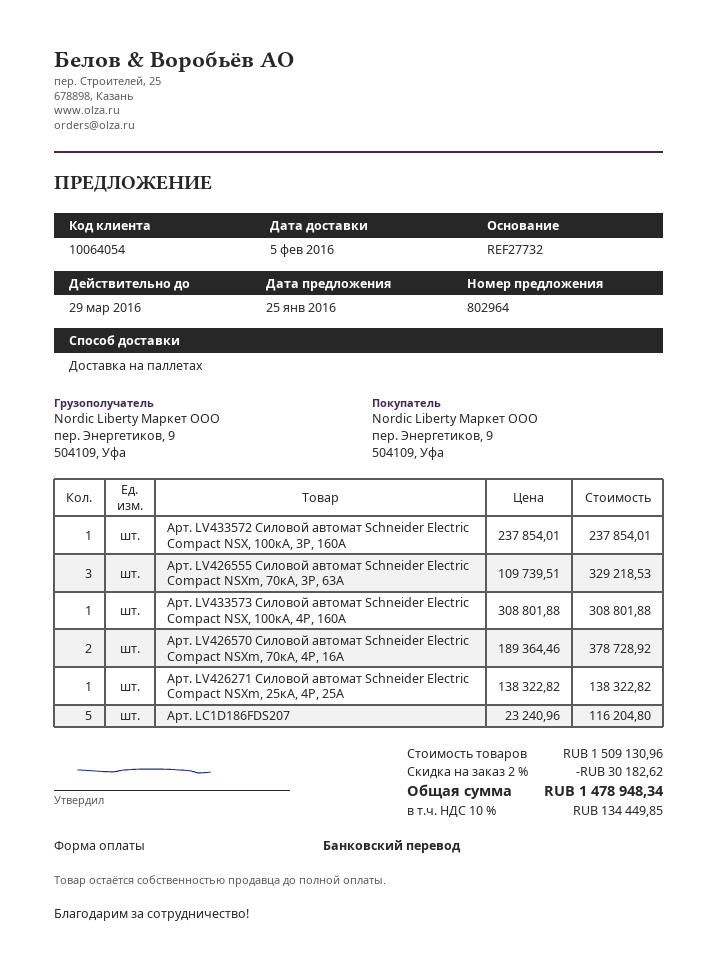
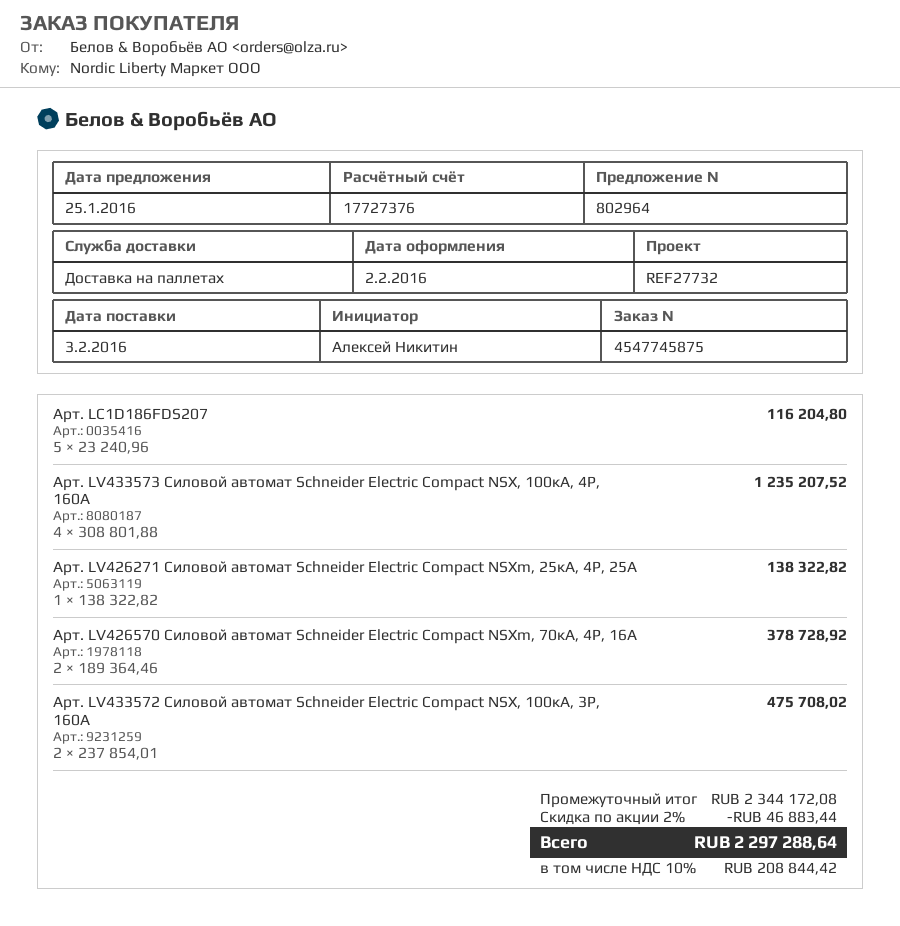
delivery date: 2016-02-05 -> 2016-02-03
Арт. LV433572 Силовой автомат Schneider Electric Compact NSX, 100кА, 3P, 160А: 1 x 237854.01 = 237854.01 -> 2 x 237854.01 = 475708.02
Арт. LV426555 Силовой автомат Schneider Electric Compact NSXm, 70кА, 3P, 63А: 3 x 109739.51 = 329218.53 -> none
Арт. LV433573 Силовой автомат Schneider Electric Compact NSX, 100кА, 4P, 160А: 1 x 308801.88 = 308801.88 -> 4 x 308801.88 = 1235207.52
subtotal: 1509130.96 -> 2344172.08
discount: 2% = 30182.62 -> 2% = 46883.44
tax: 10% = 134449.85 -> 10% = 208844.42
total: 1478948.34 -> 2297288.64

